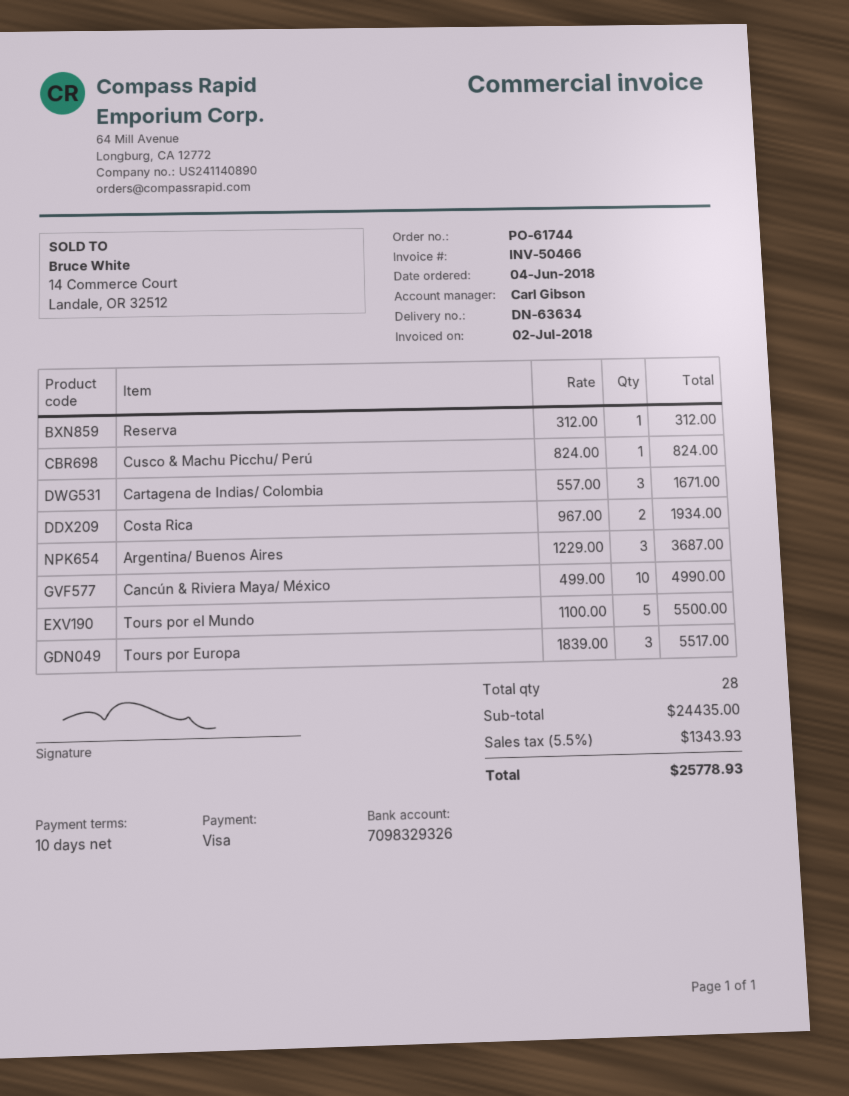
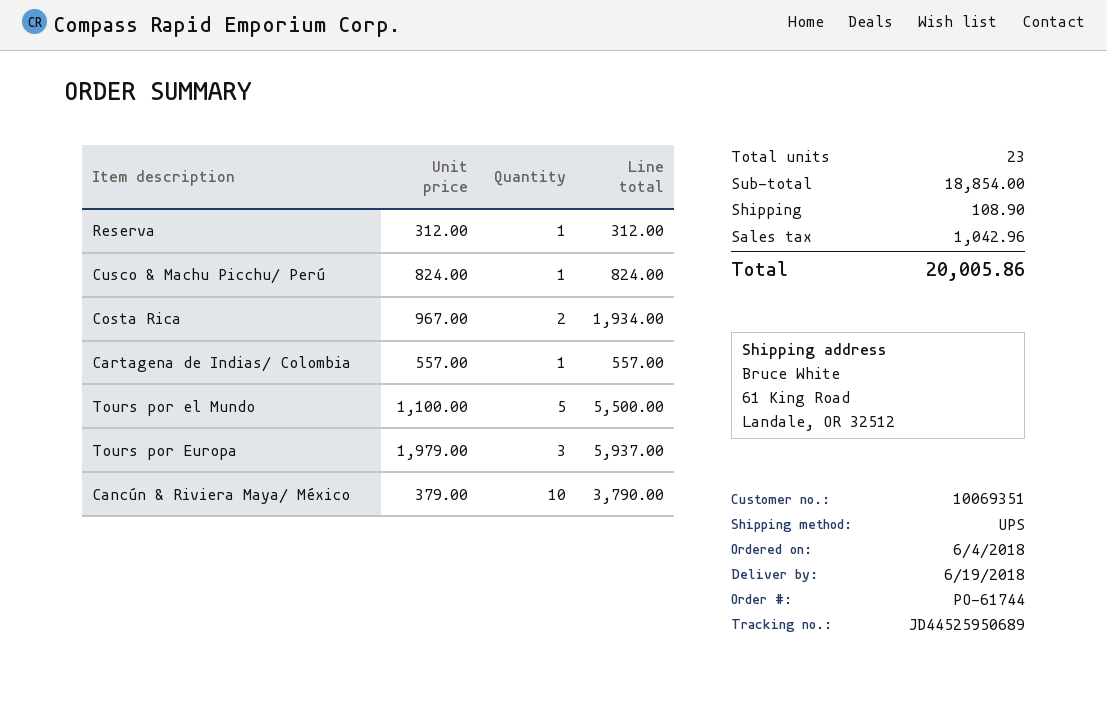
Cartagena de Indias/ Colombia: 3 x 557.00 = 1671.00 -> 1 x 557.00 = 557.00
Argentina/ Buenos Aires: 3 x 1229.00 = 3687.00 -> none
Cancún & Riviera Maya/ México: 10 x 499.00 = 4990.00 -> 10 x 379.00 = 3790.00
Tours por Europa: 3 x 1839.00 = 5517.00 -> 3 x 1979.00 = 5937.00
total quantity: 28 -> 23
subtotal: 24435.00 -> 18854.00
shipping: none -> 108.90
tax: 1343.93 -> 1042.96
total: 25778.93 -> 20005.86

